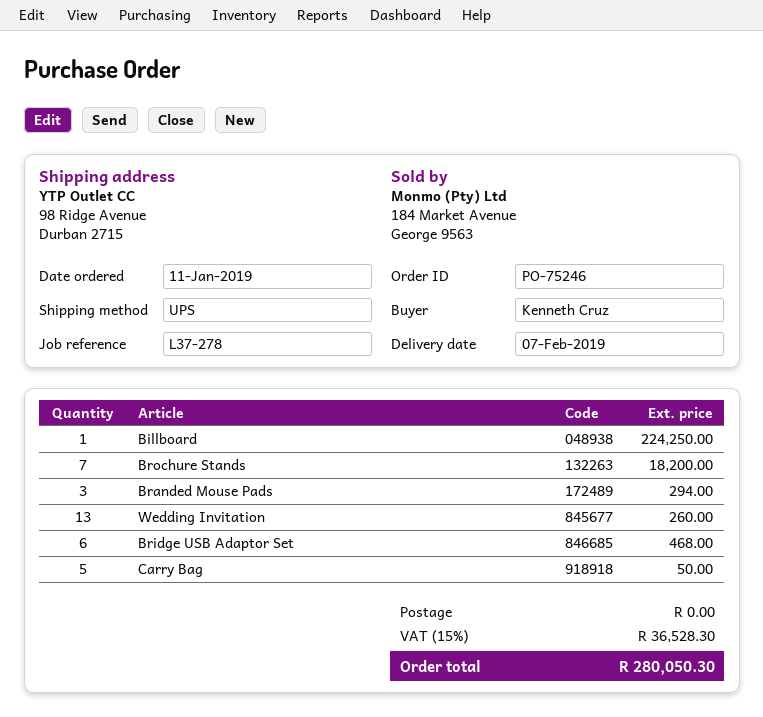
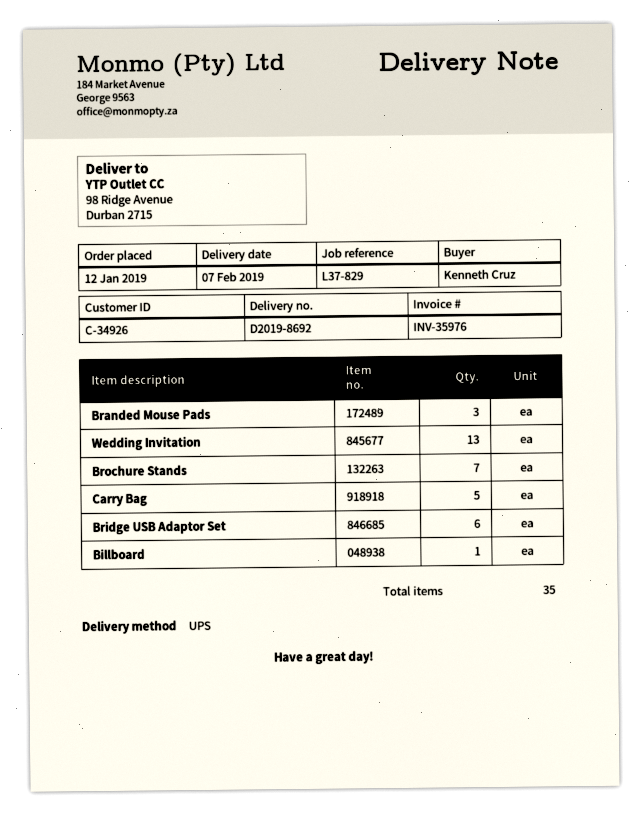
order date: 2019-01-11 -> 2019-01-12
reference: L37-278 -> L37-829

